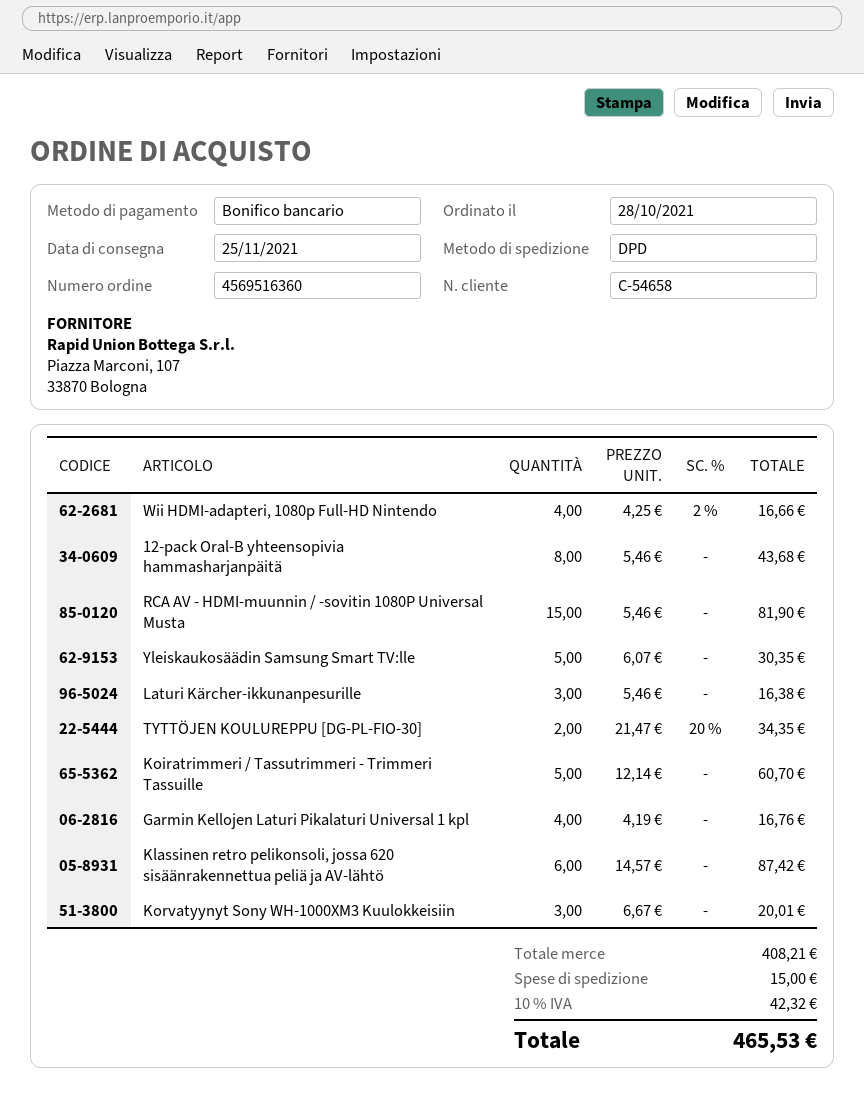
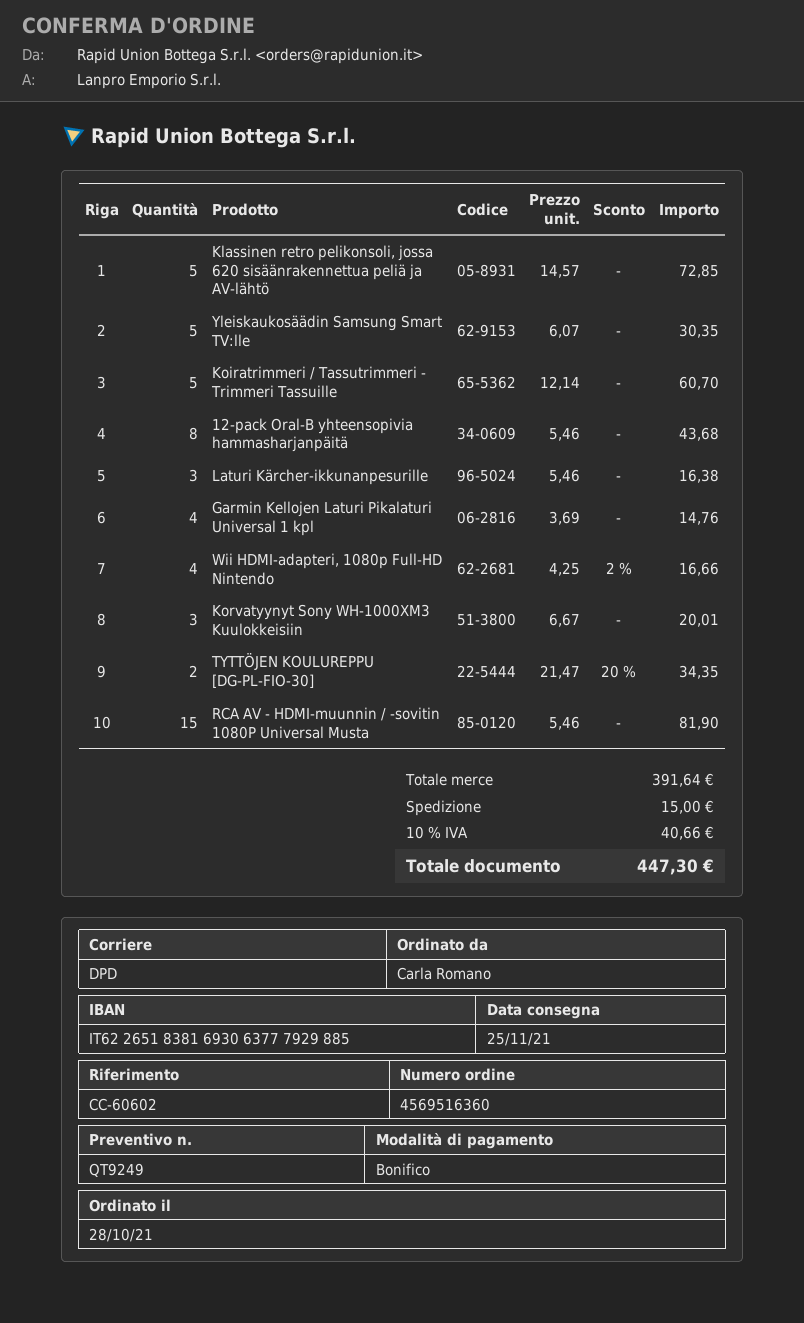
Garmin Kellojen Laturi Pikalaturi Universal 1 kpl: 4 x 4.19 = 16.76 -> 4 x 3.69 = 14.76
Klassinen retro pelikonsoli, jossa 620 sisäänrakennettua peliä ja AV-lähtö: 6 x 14.57 = 87.42 -> 5 x 14.57 = 72.85
subtotal: 408.21 -> 391.64
tax: 10% = 42.32 -> 10% = 40.66
total: 465.53 -> 447.30

